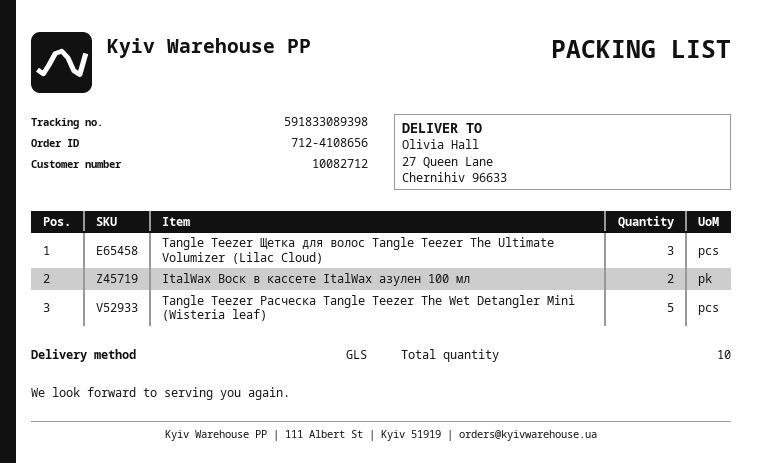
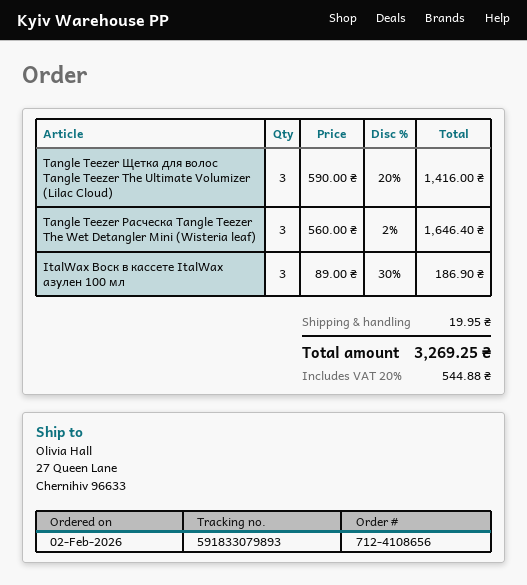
tracking number: 591833089398 -> 591833079893
ItalWax Воск в кассете ItalWax азулен 100 мл: 2 -> 3
Tangle Teezer Расческа Tangle Teezer The Wet Detangler Mini (Wisteria leaf): 5 -> 3

